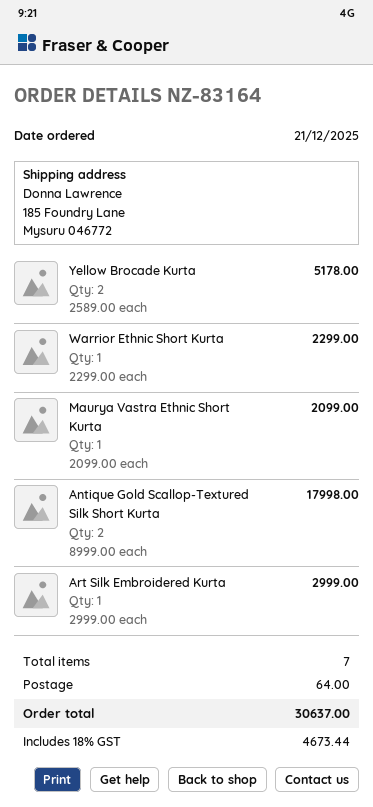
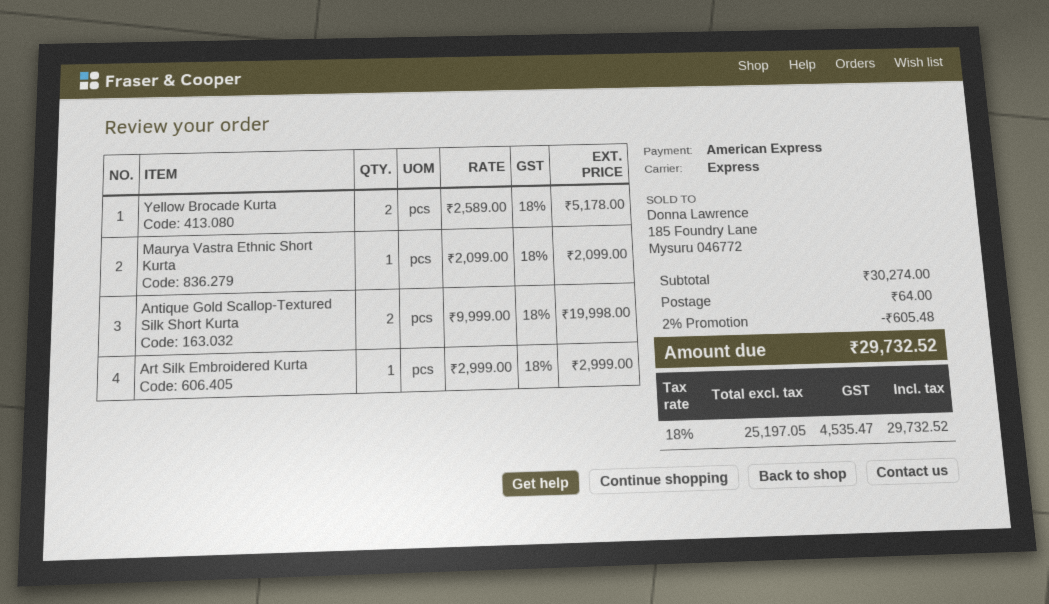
Warrior Ethnic Short Kurta: 1 x 2299.00 = 2299.00 -> none
Antique Gold Scallop-Textured Silk Short Kurta: 2 x 8999.00 = 17998.00 -> 2 x 9999.00 = 19998.00
discount: none -> 2% = 605.48
tax: 18% = 4673.44 -> 18% = 4535.47
total: 30637.00 -> 29732.52

